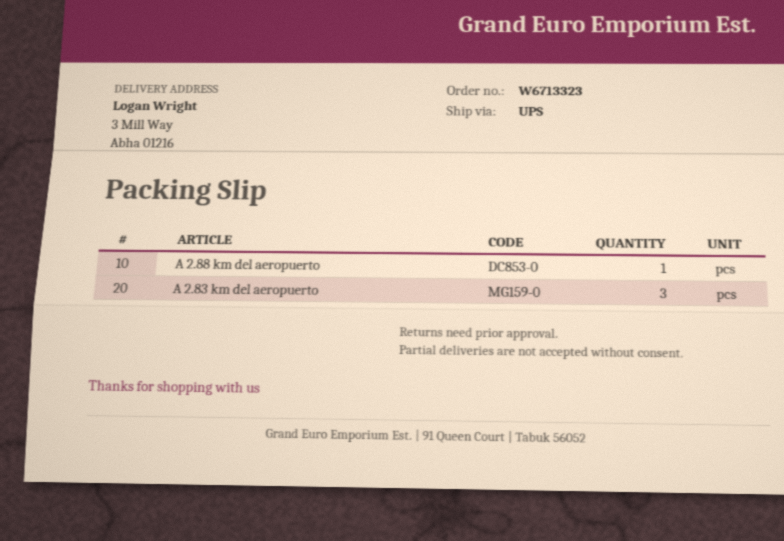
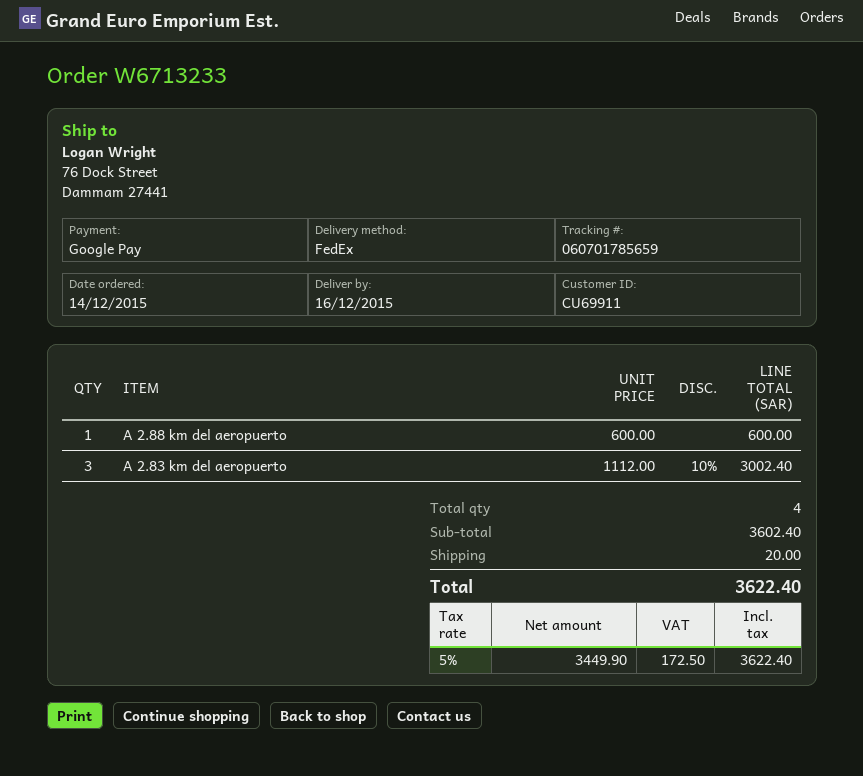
order number: W6713323 -> W6713233
shipping method: UPS -> FedEx
ship to: 3 Mill Way, Abha 01216 -> 76 Dock Street, Dammam 27441

